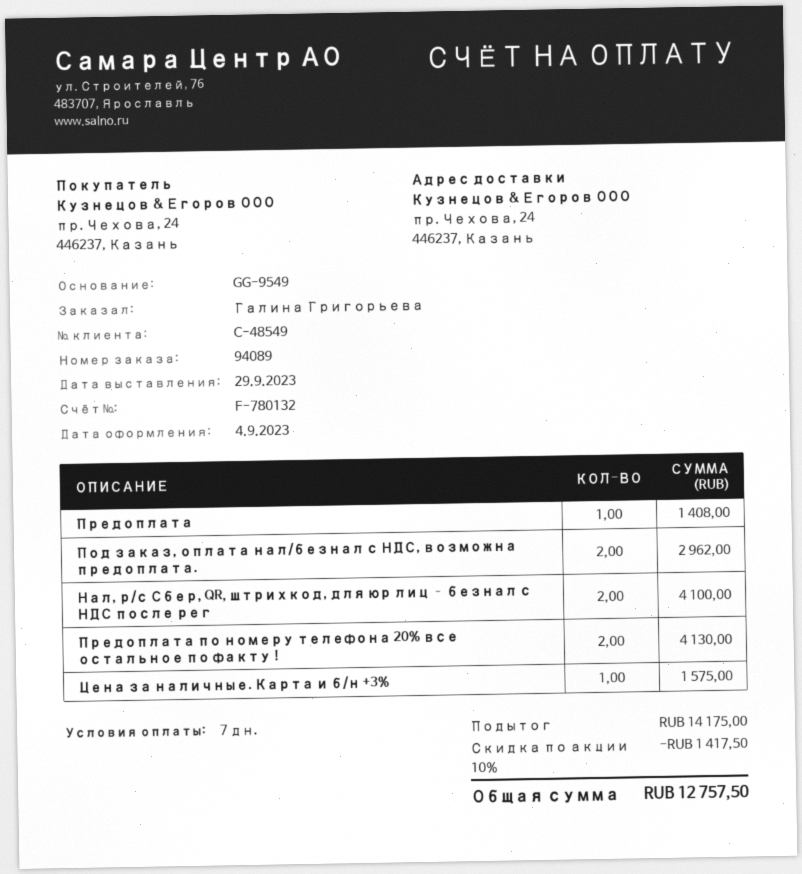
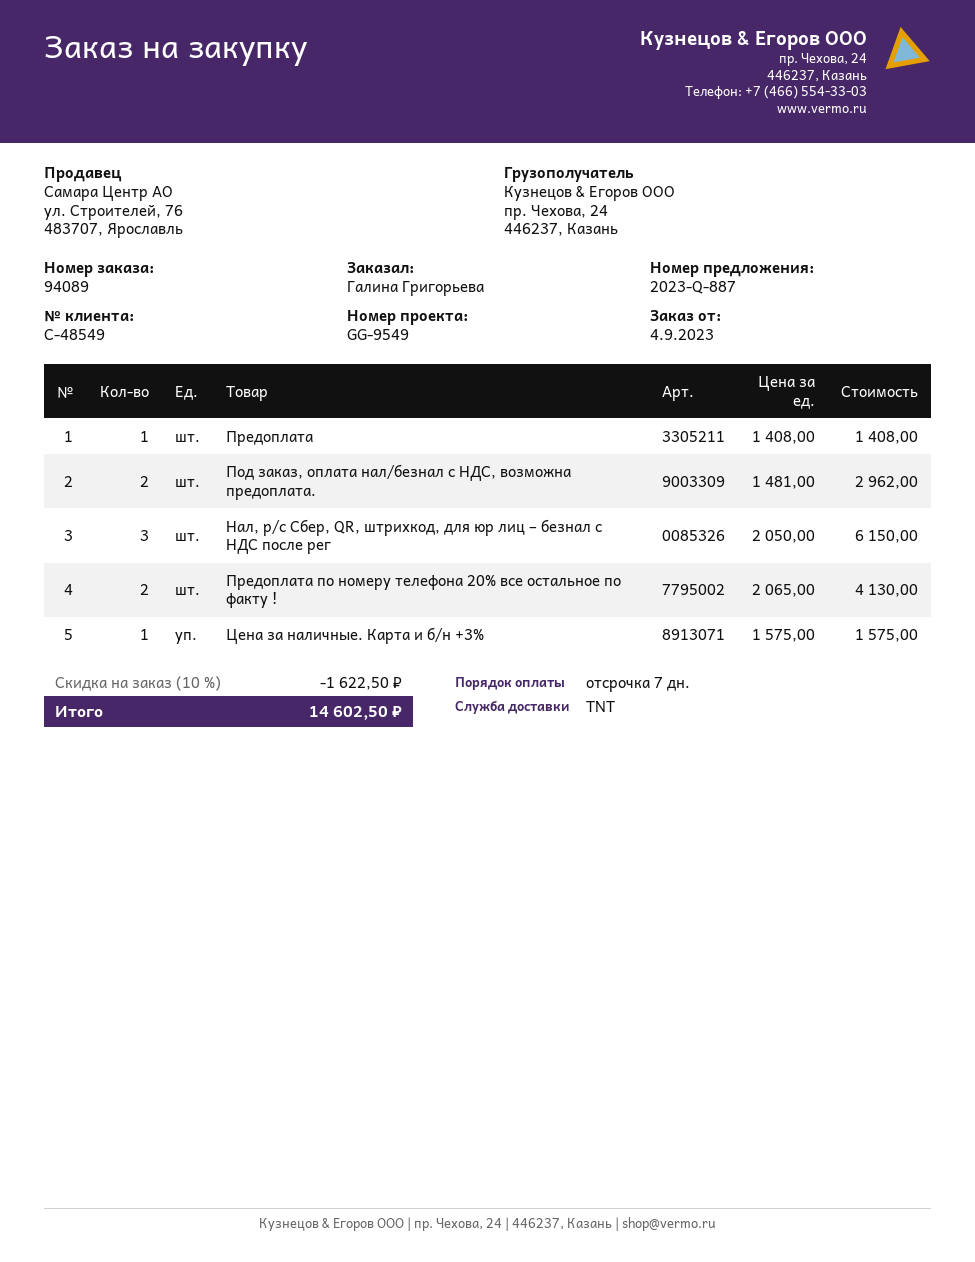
Нал, р/с Сбер, QR, штрихкод, для юр лиц – безнал с НДС после рег: 2 for 4100.00 -> 3 for 6150.00
discount: 10% = 1417.50 -> 10% = 1622.50
total: 12757.50 -> 14602.50

